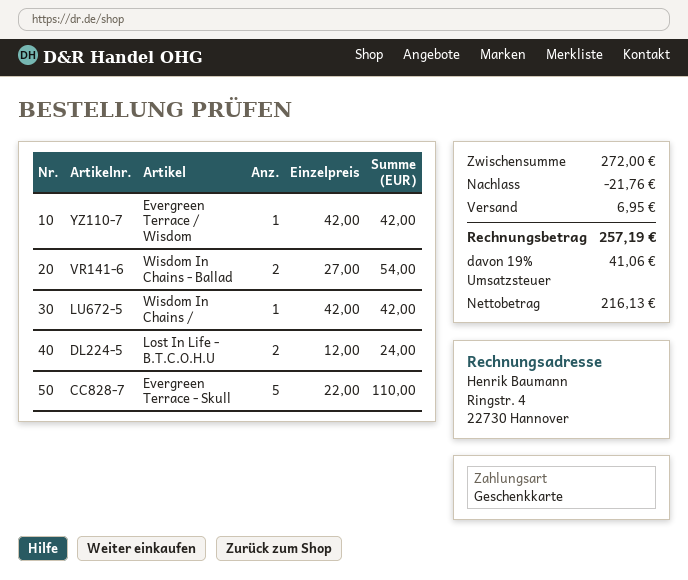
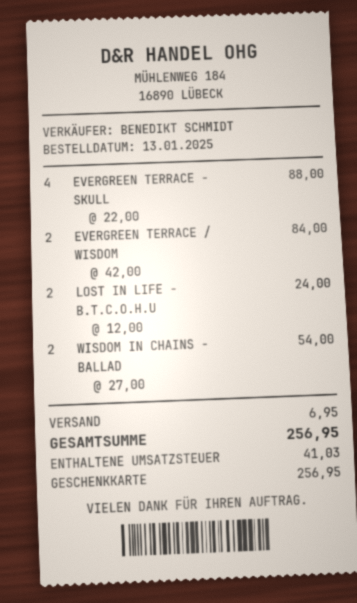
Evergreen Terrace / Wisdom: 1 x 42.00 = 42.00 -> 2 x 42.00 = 84.00
Wisdom In Chains /: 1 x 42.00 = 42.00 -> none
Evergreen Terrace - Skull: 5 x 22.00 = 110.00 -> 4 x 22.00 = 88.00
discount: 21.76 -> none
tax: 41.06 -> 41.03
total: 257.19 -> 256.95

